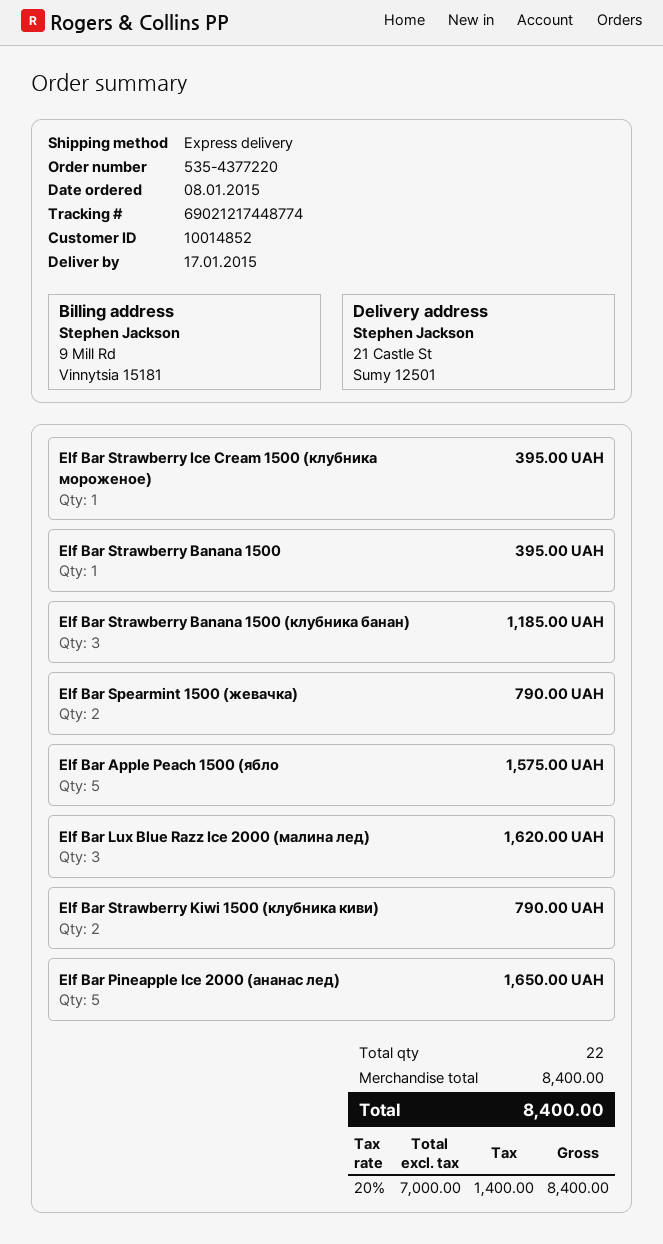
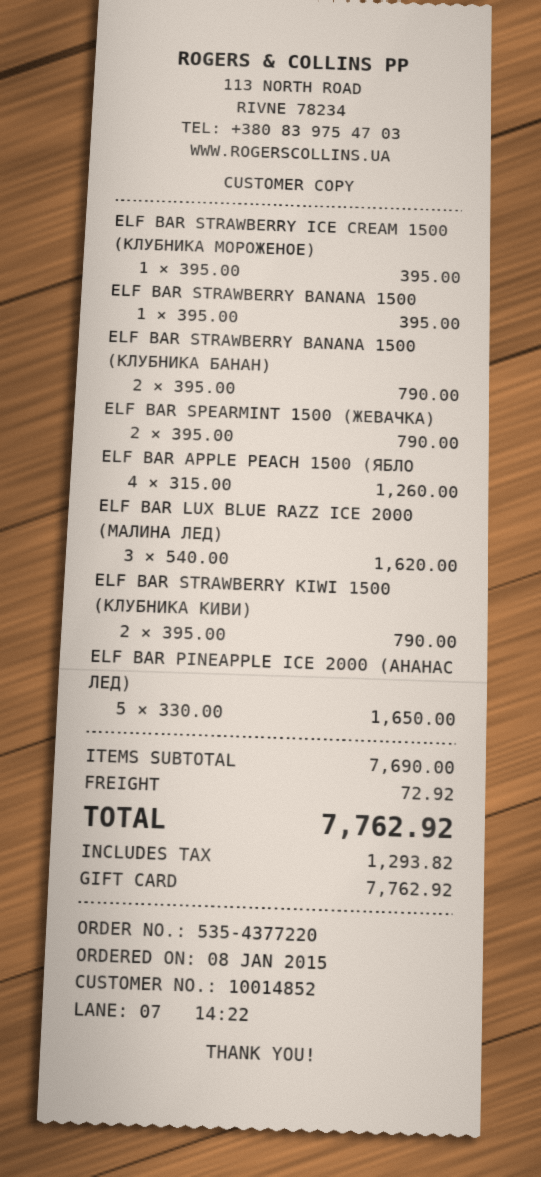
Elf Bar Strawberry Banana 1500 (клубника банан): 3 for 1185.00 -> 2 for 790.00
Elf Bar Apple Peach 1500 (ябло: 5 for 1575.00 -> 4 for 1260.00
subtotal: 8400.00 -> 7690.00
shipping: none -> 72.92
tax: 1400.00 -> 1293.82
total: 8400.00 -> 7762.92

